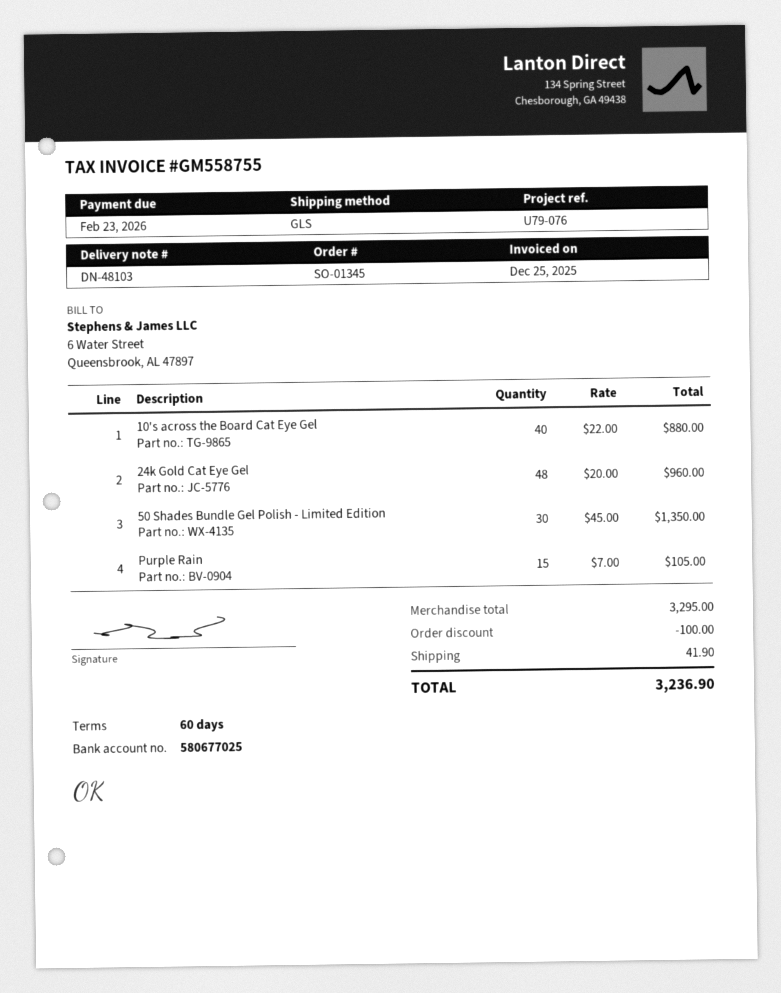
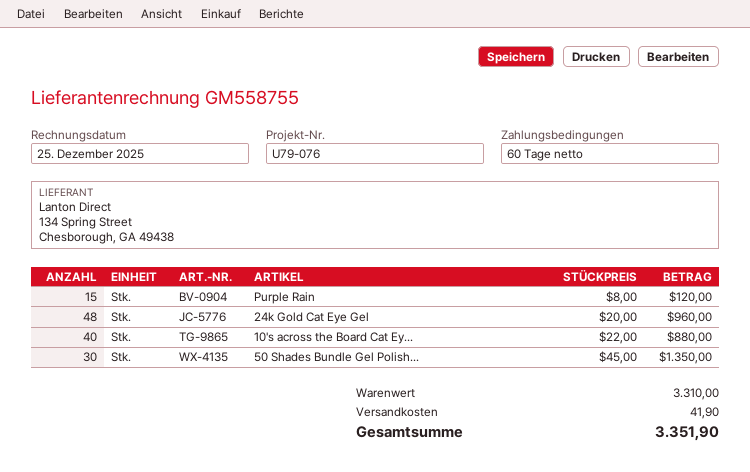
Purple Rain: 15 x 7.00 = 105.00 -> 15 x 8.00 = 120.00
subtotal: 3295.00 -> 3310.00
discount: 100.00 -> none
total: 3236.90 -> 3351.90

